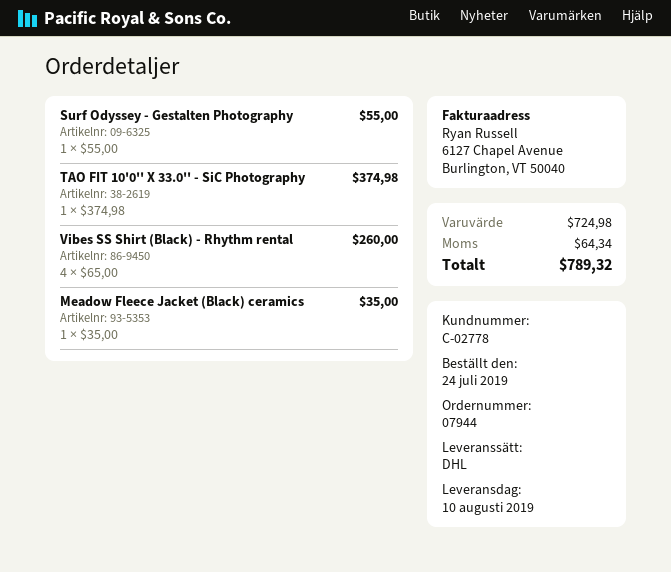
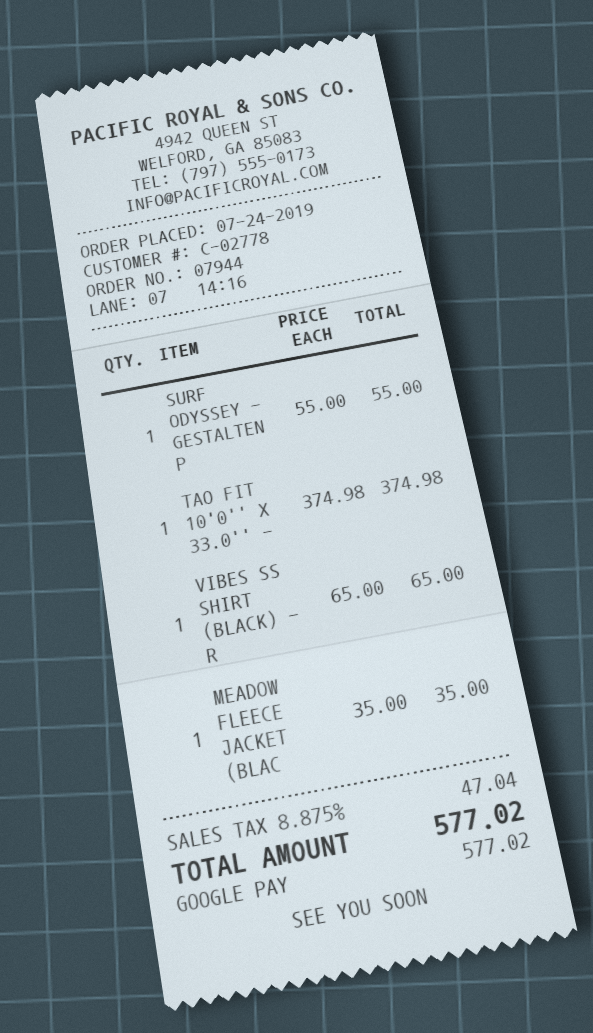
Vibes SS Shirt (Black) - Rhythm rental: 4 x 65.00 = 260.00 -> 1 x 65.00 = 65.00
tax: 64.34 -> 47.04
total: 789.32 -> 577.02

